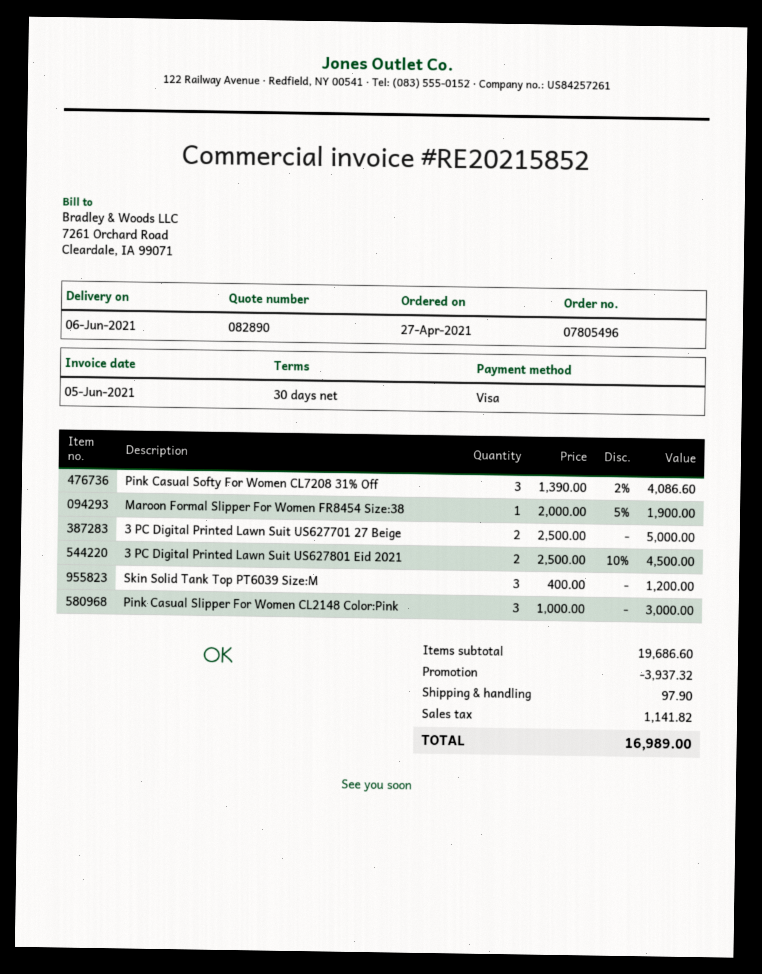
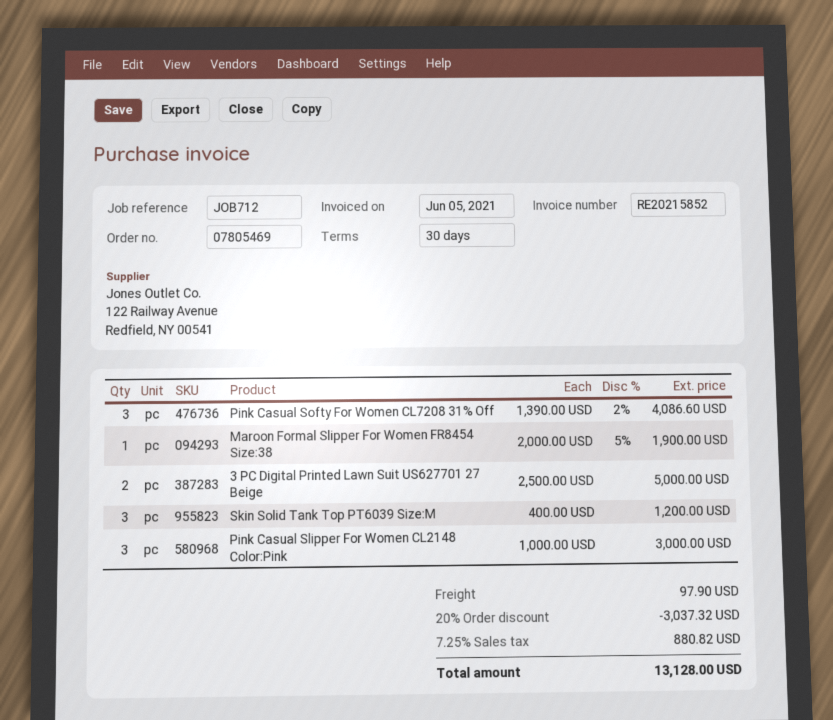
order number: 07805496 -> 07805469
3 PC Digital Printed Lawn Suit US627801 Eid 2021: 2 x 2500.00 - 10% = 4500.00 -> none
discount: 3937.32 -> 3037.32
tax: 1141.82 -> 880.82
total: 16989.00 -> 13128.00

